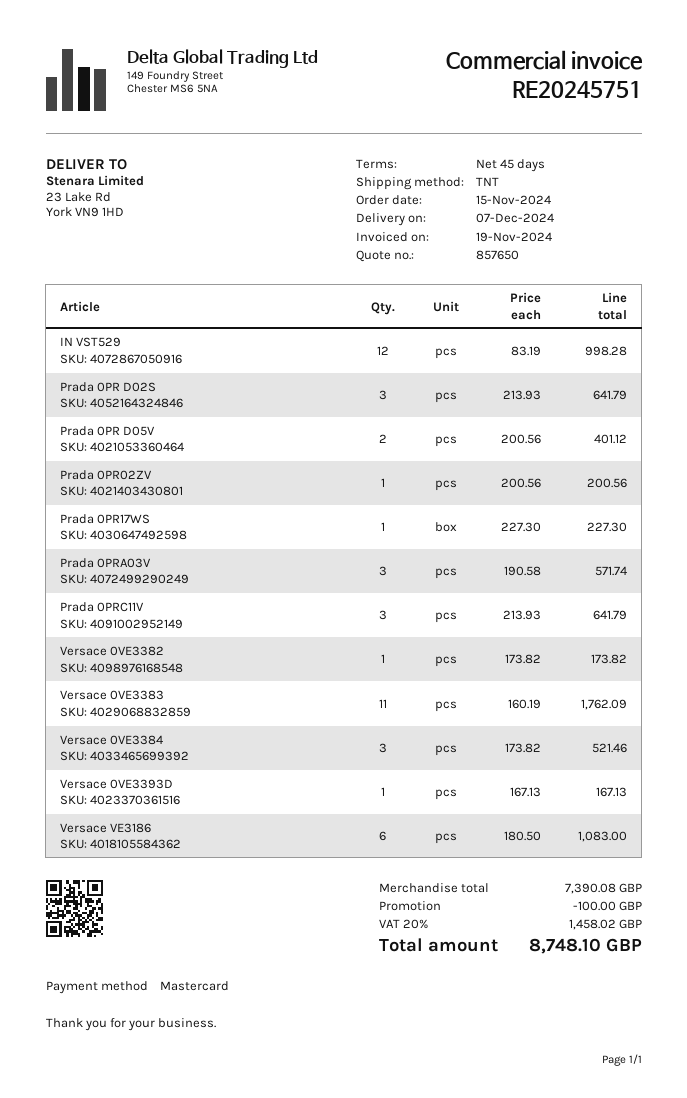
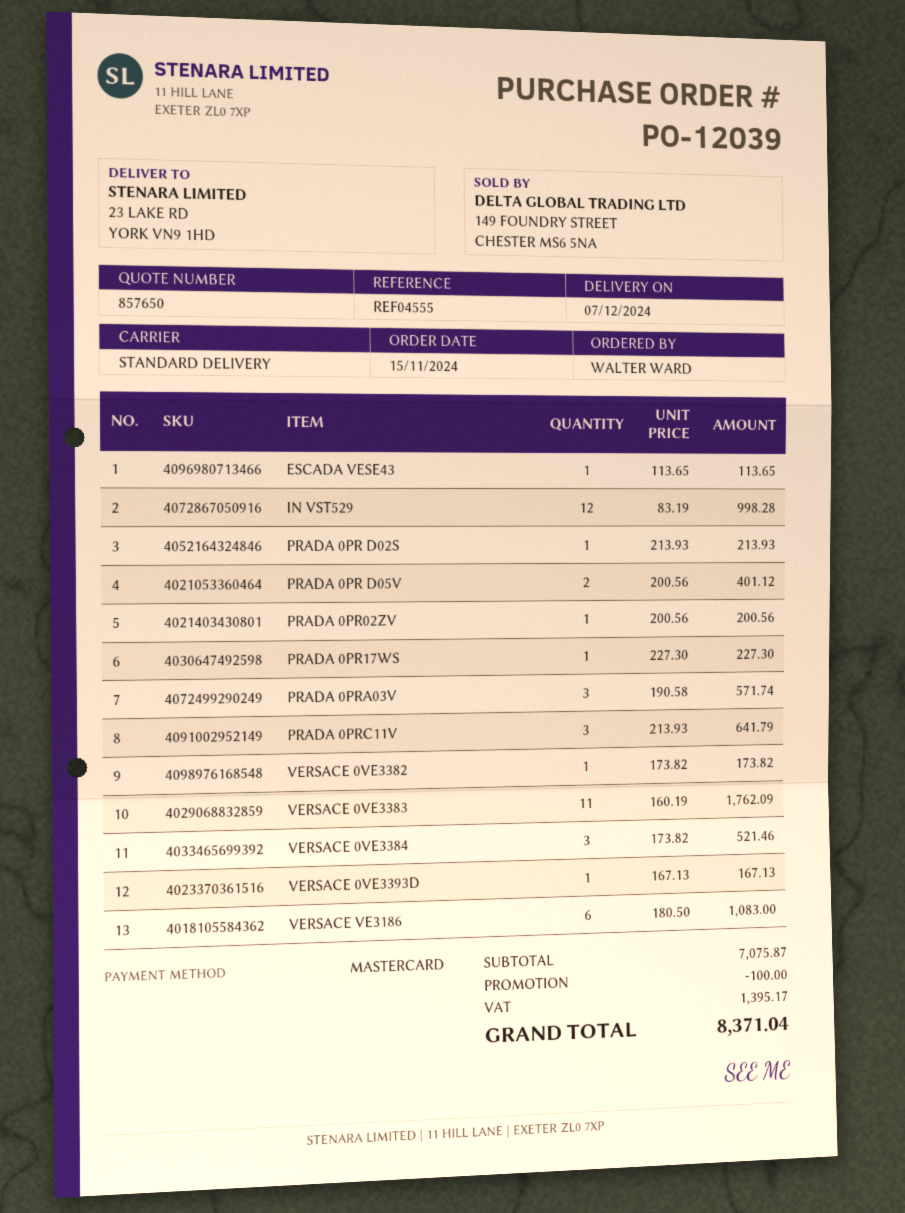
shipping method: TNT -> standard
Prada 0PR D02S: 3 x 213.93 = 641.79 -> 1 x 213.93 = 213.93
ESCADA VESE43: none -> 1 x 113.65 = 113.65
subtotal: 7390.08 -> 7075.87
tax: 1458.02 -> 1395.17
total: 8748.10 -> 8371.04

